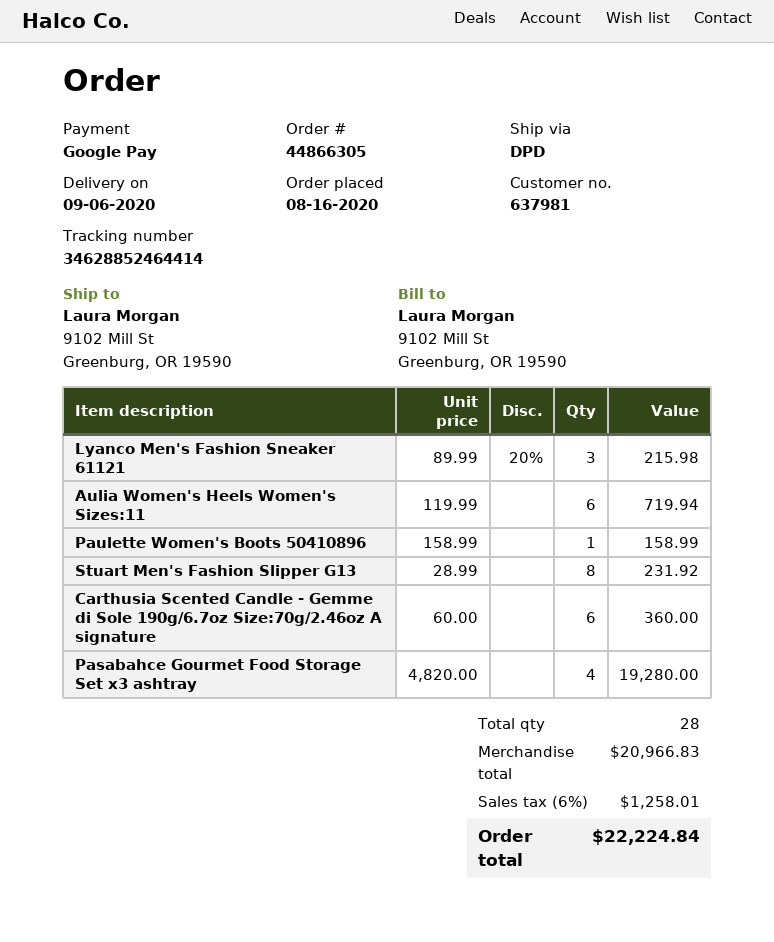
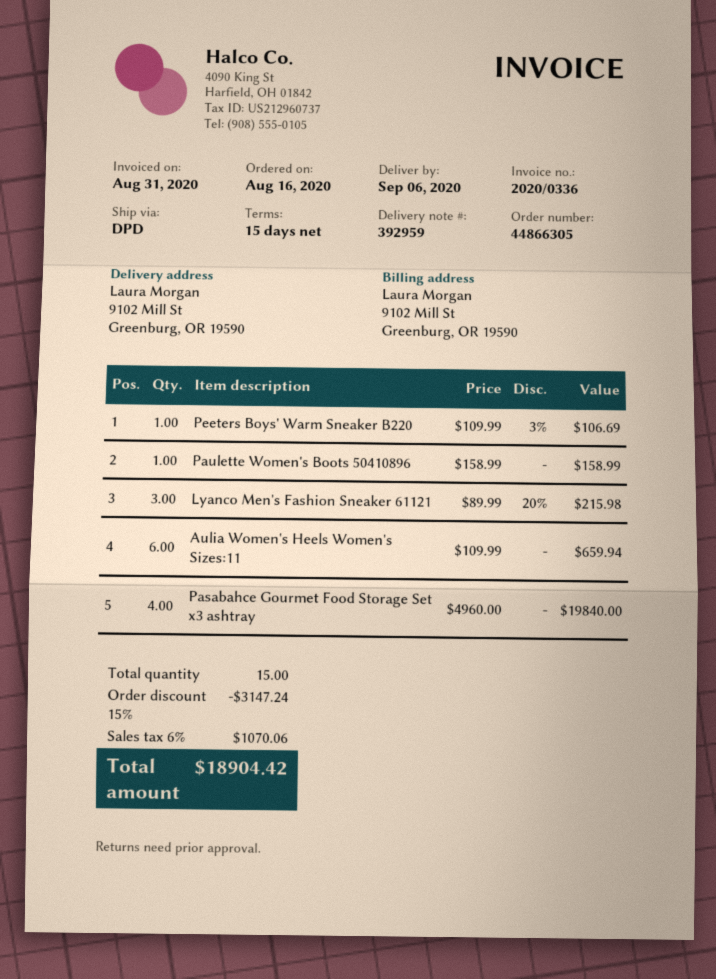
Aulia Women's Heels Women's Sizes:11: 6 x 119.99 = 719.94 -> 6 x 109.99 = 659.94
Stuart Men's Fashion Slipper G13: 8 x 28.99 = 231.92 -> none
Carthusia Scented Candle - Gemme di Sole 190g/6.7oz Size:70g/2.46oz A signature: 6 x 60.00 = 360.00 -> none
Pasabahce Gourmet Food Storage Set x3 ashtray: 4 x 4820.00 = 19280.00 -> 4 x 4960.00 = 19840.00
Peeters Boys' Warm Sneaker B220: none -> 1 x 109.99 - 3% = 106.69
total quantity: 28 -> 15
discount: none -> 15% = 3147.24
tax: 6% = 1258.01 -> 6% = 1070.06
total: 22224.84 -> 18904.42

